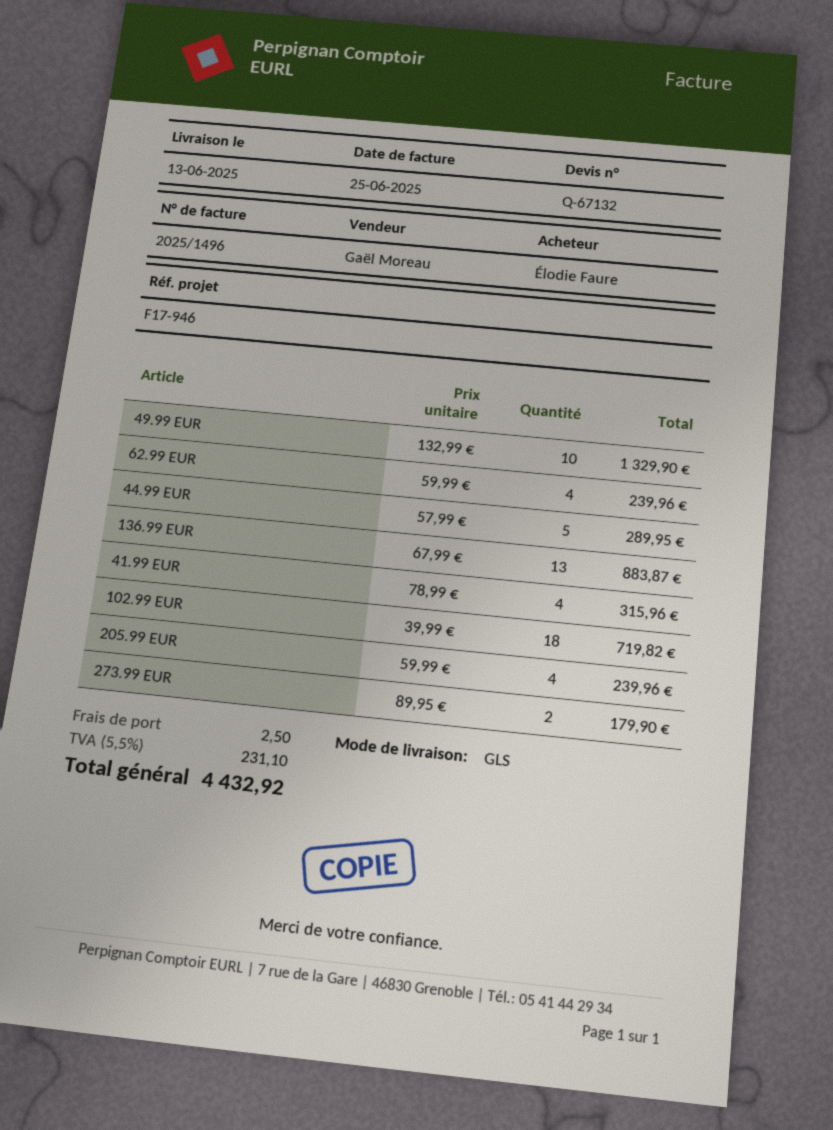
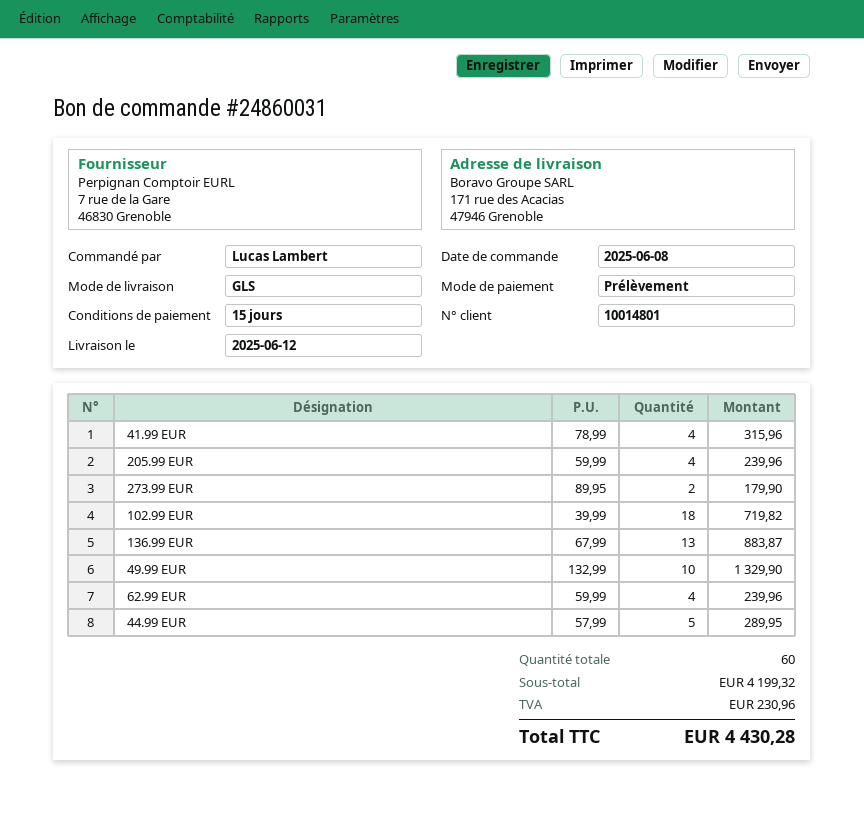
delivery date: 2025-06-13 -> 2025-06-12
ordered by: Élodie Faure -> Lucas Lambert
shipping: 2.50 -> none
tax: 231.10 -> 230.96
total: 4432.92 -> 4430.28

